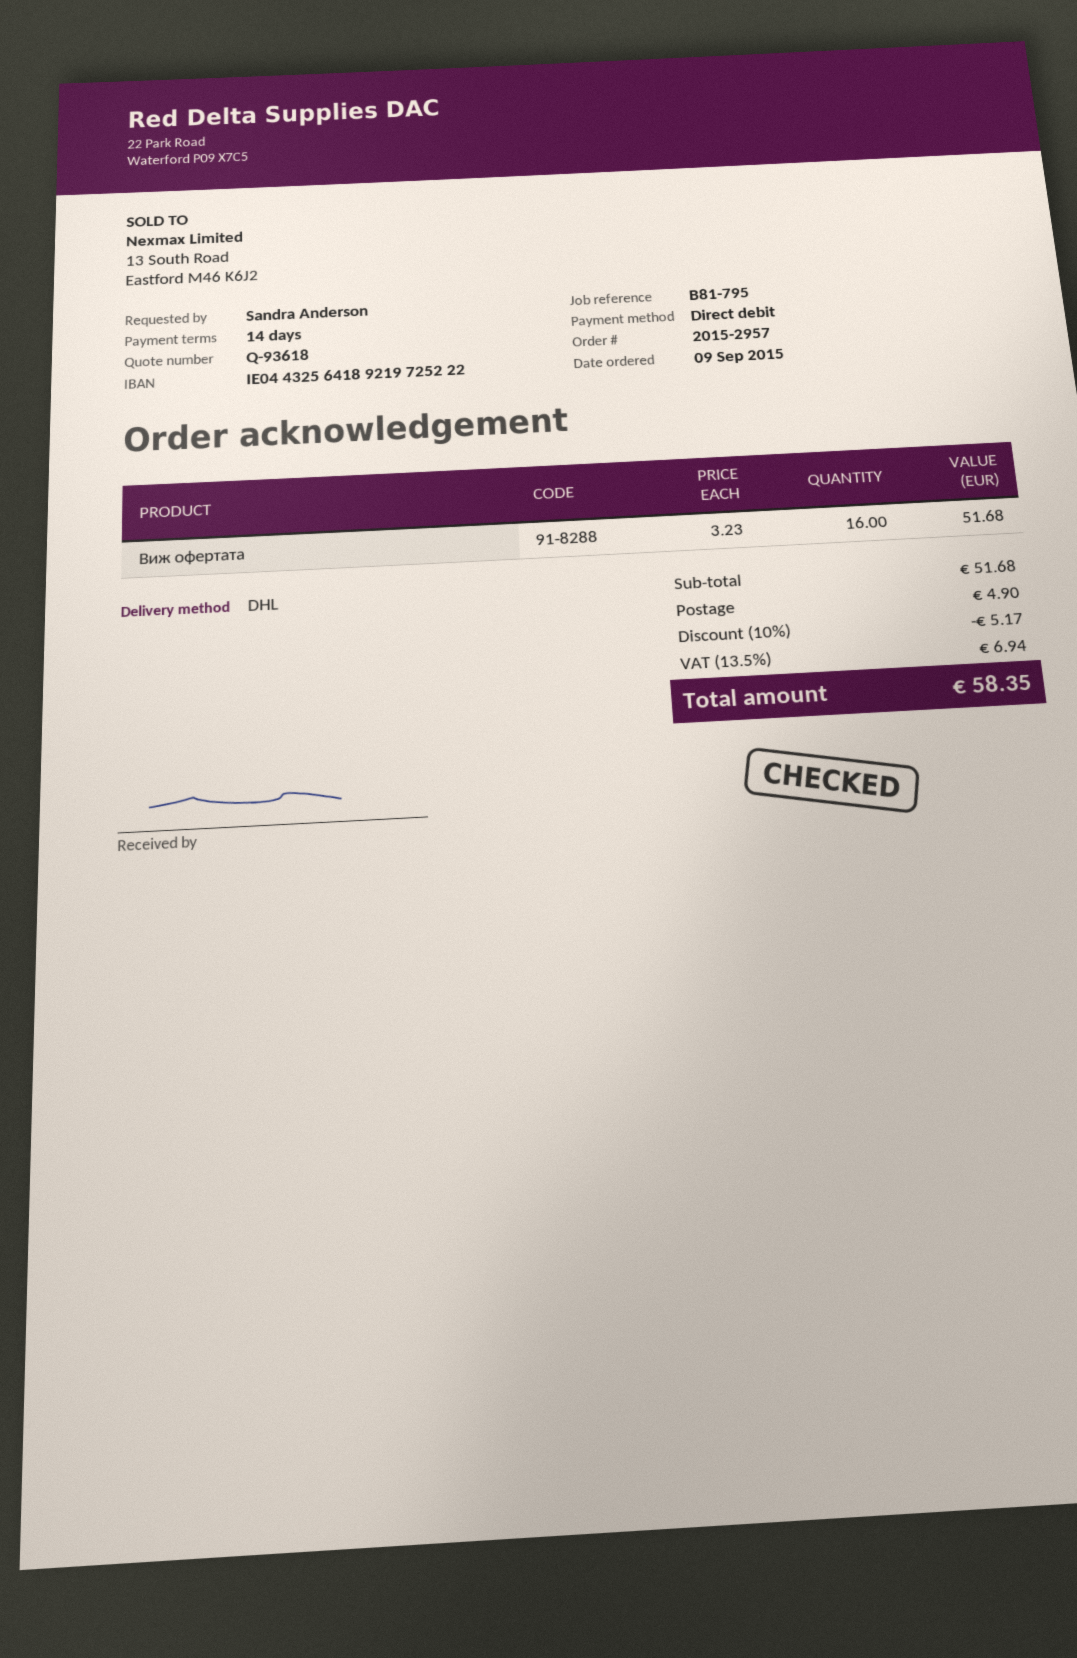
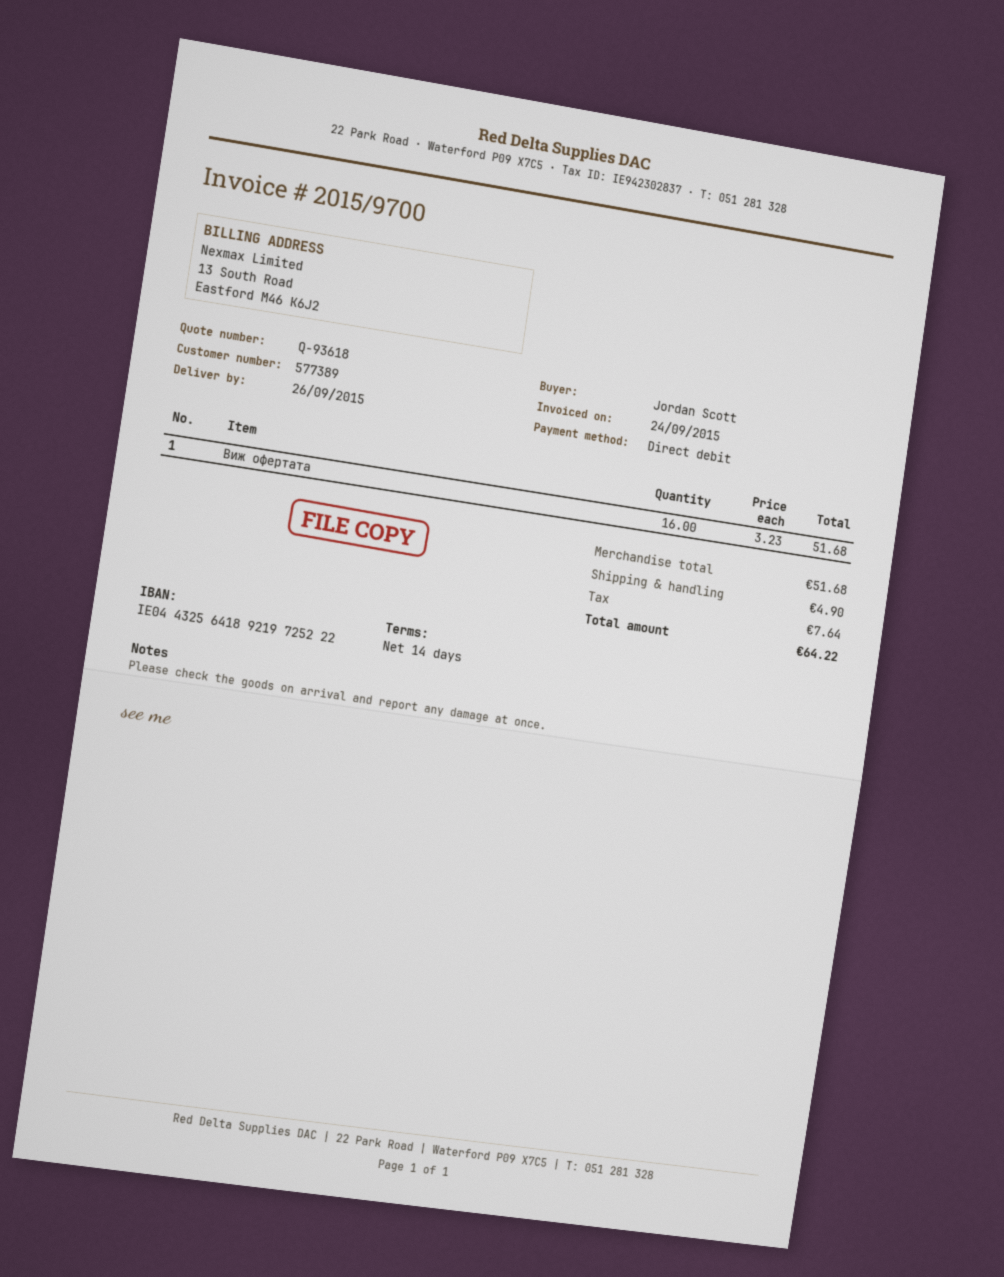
ordered by: Sandra Anderson -> Jordan Scott
discount: 10% = 5.17 -> none
tax: 6.94 -> 7.64
total: 58.35 -> 64.22

